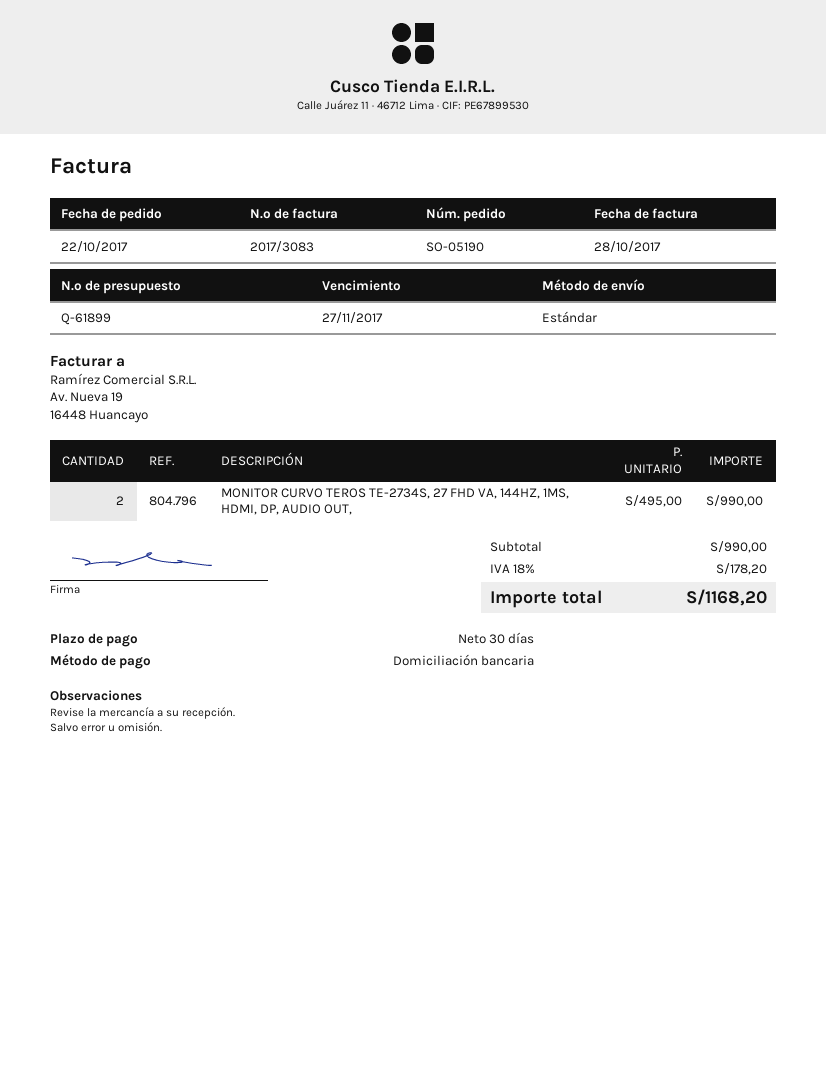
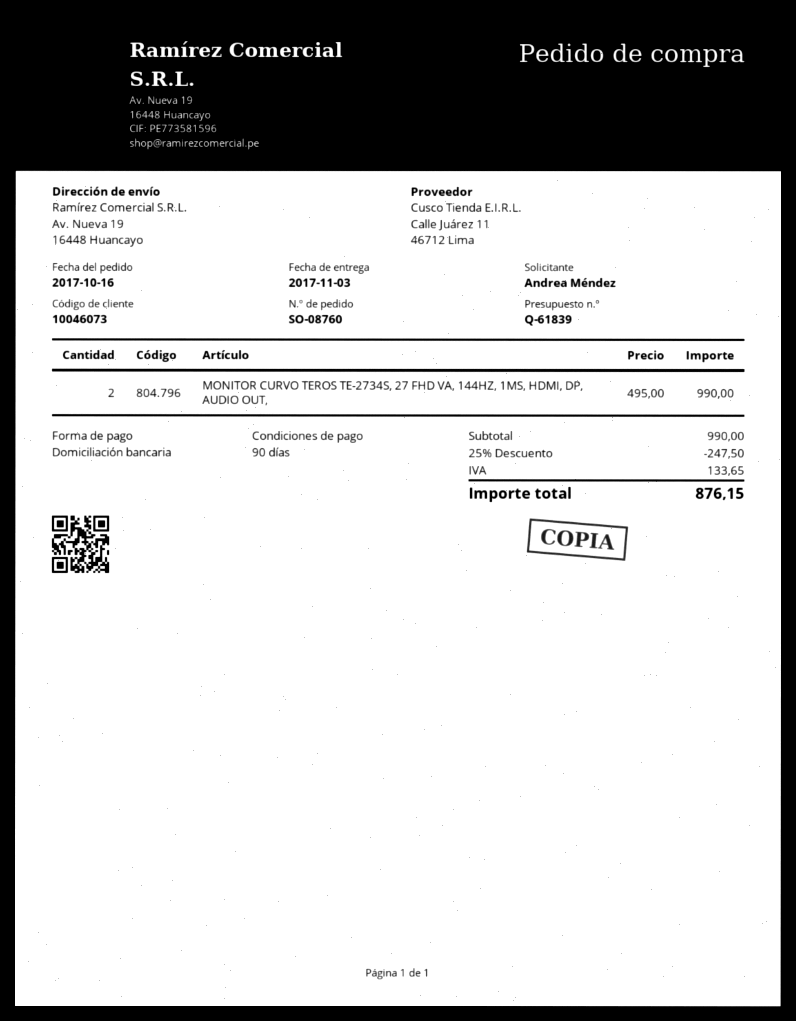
quote number: Q-61899 -> Q-61839
order number: SO-05190 -> SO-08760
order date: 2017-10-22 -> 2017-10-16
payment terms: 30 days -> 90 days
discount: none -> 25% = 247.50
tax: 178.20 -> 133.65
total: 1168.20 -> 876.15

